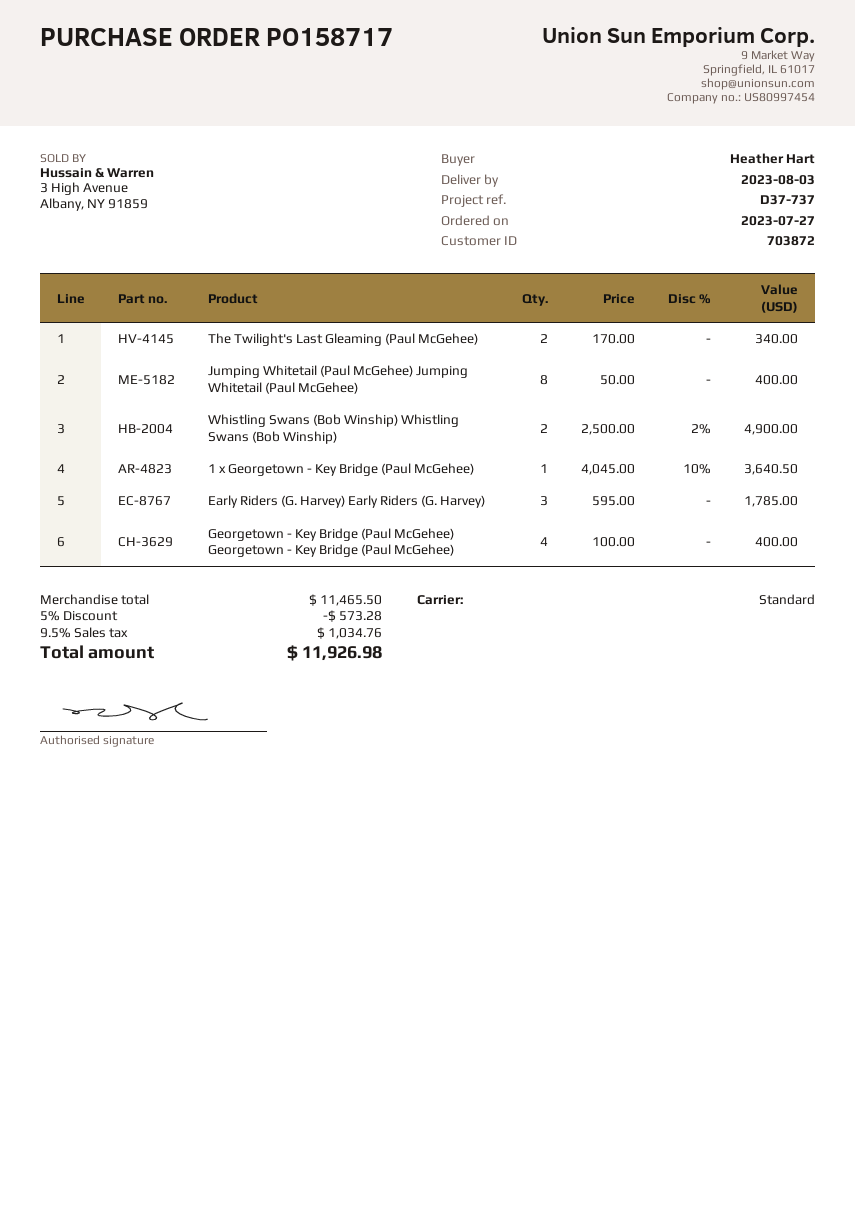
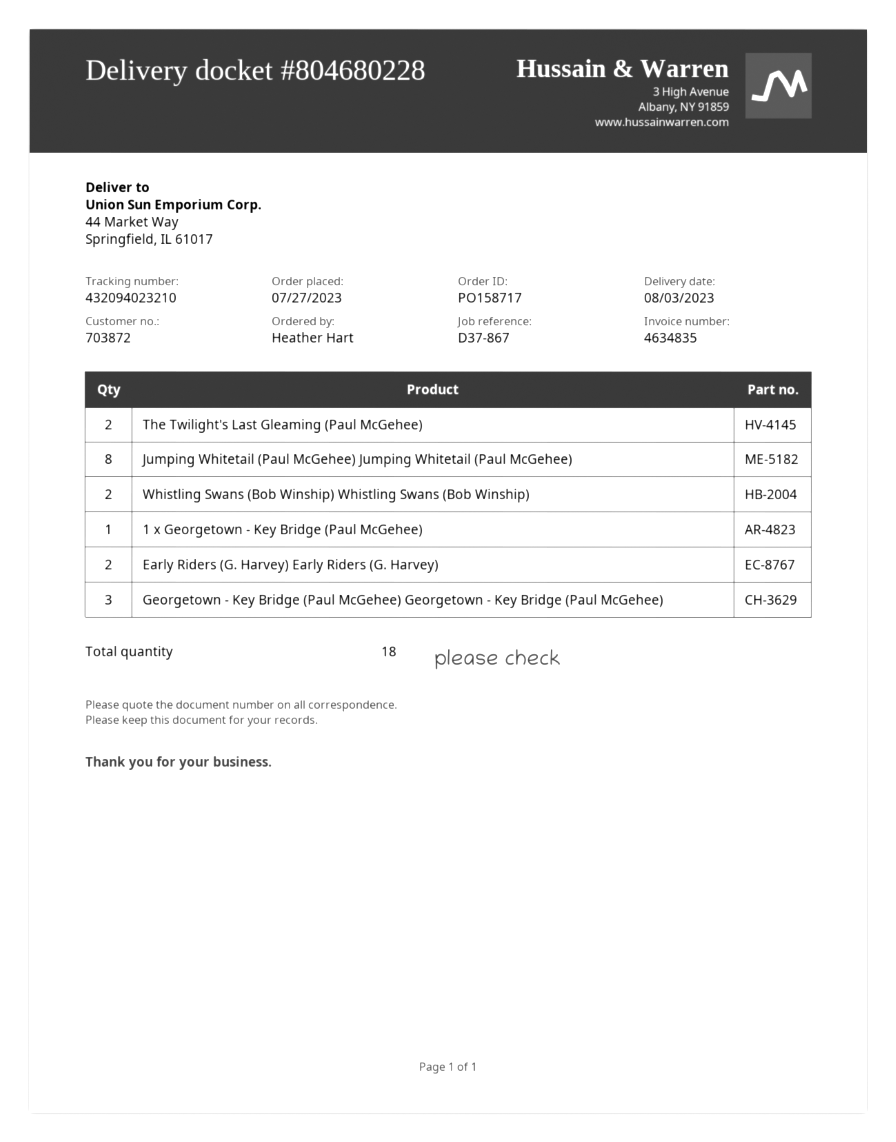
reference: D37-737 -> D37-867
Early Riders (G. Harvey) Early Riders (G. Harvey): 3 -> 2
Georgetown - Key Bridge (Paul McGehee) Georgetown - Key Bridge (Paul McGehee): 4 -> 3

